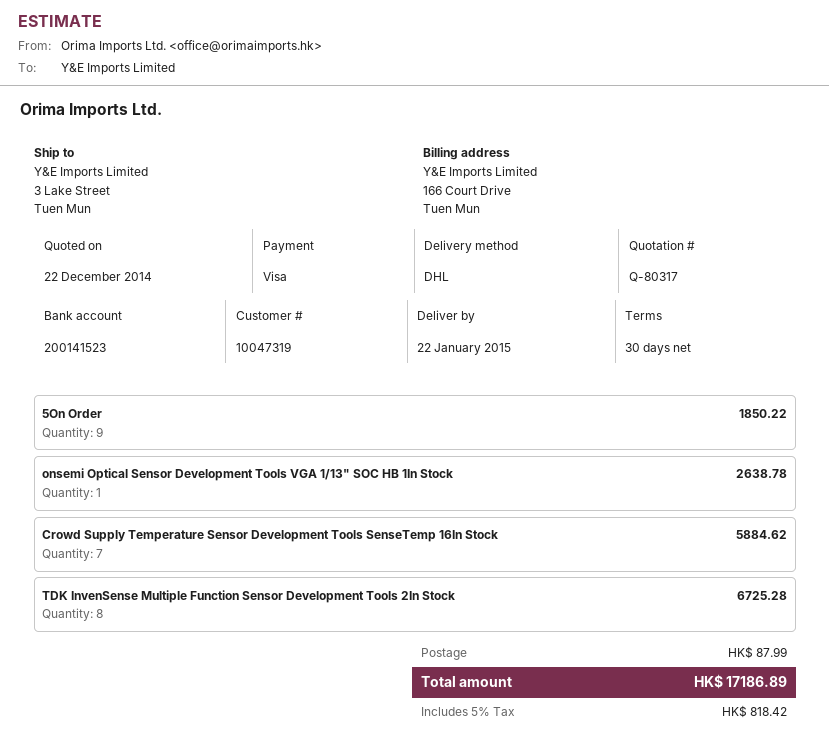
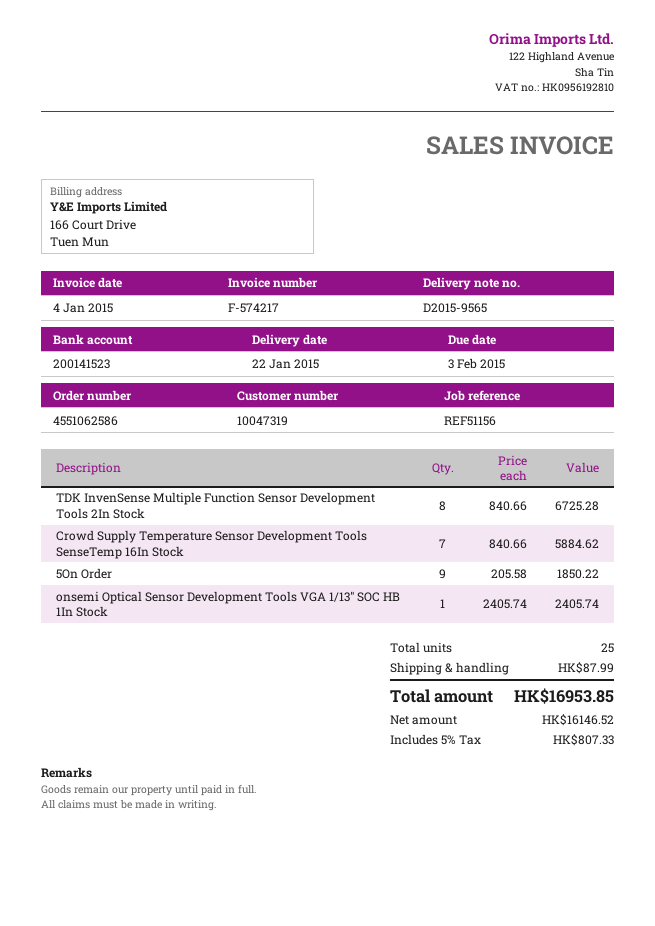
onsemi Optical Sensor Development Tools VGA 1/13" SOC HB 1In Stock: 1 for 2638.78 -> 1 for 2405.74
tax: 5% = 818.42 -> 5% = 807.33
total: 17186.89 -> 16953.85

